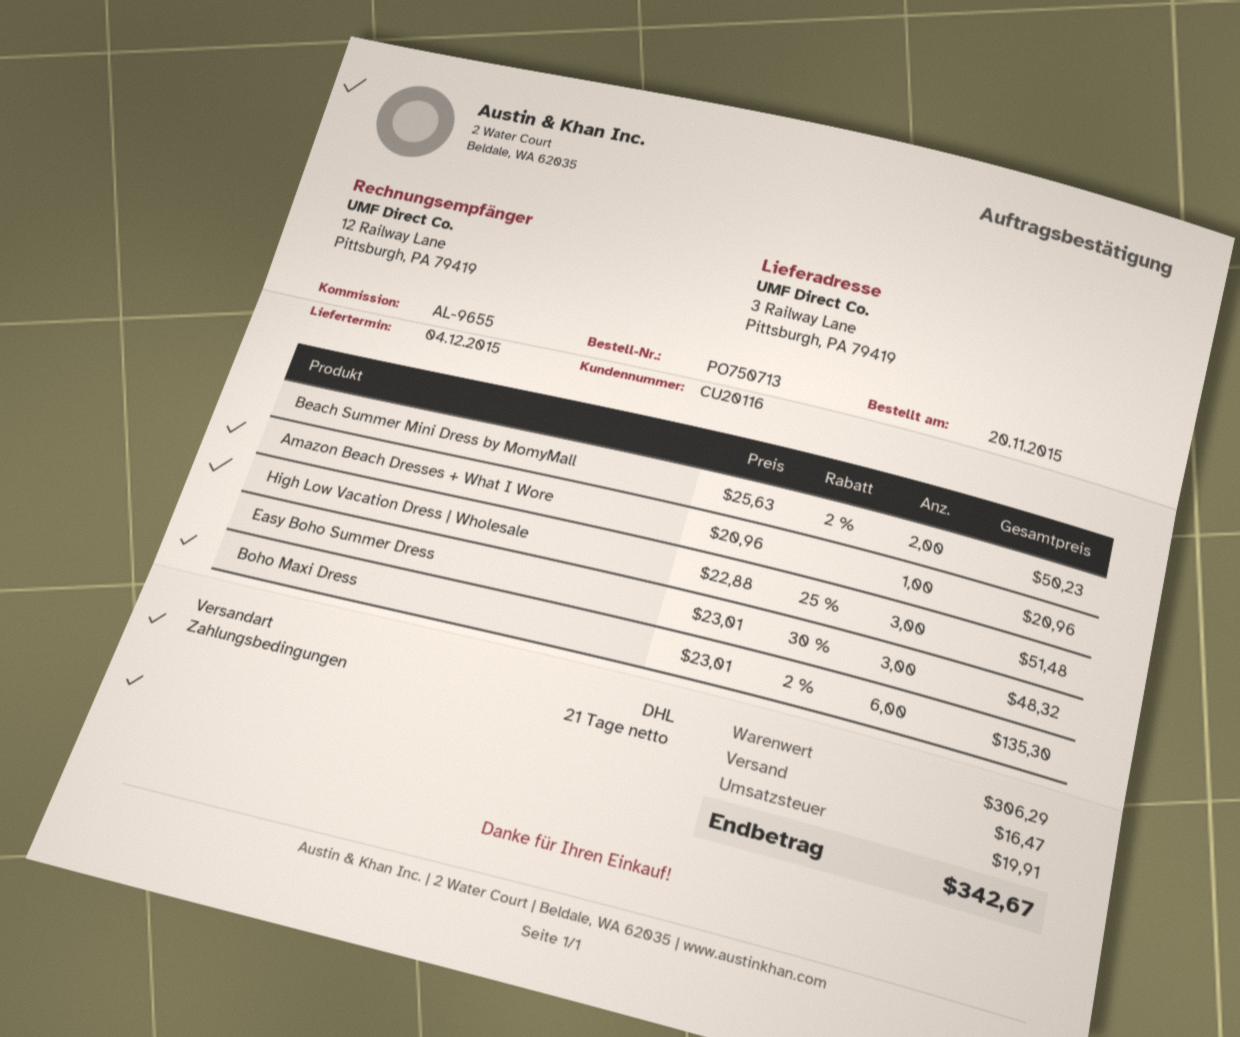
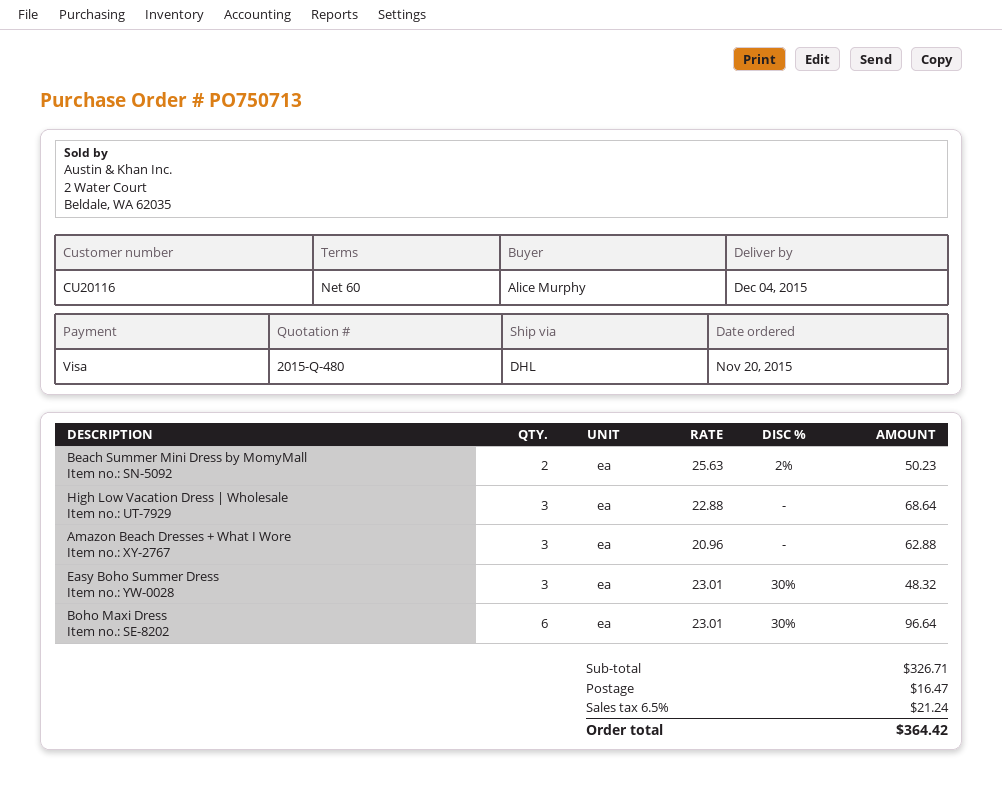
payment terms: 21 days -> 60 days
Amazon Beach Dresses + What I Wore: 1 x 20.96 = 20.96 -> 3 x 20.96 = 62.88
High Low Vacation Dress | Wholesale: 3 x 22.88 - 25% = 51.48 -> 3 x 22.88 = 68.64
Boho Maxi Dress: 6 x 23.01 - 2% = 135.30 -> 6 x 23.01 - 30% = 96.64
subtotal: 306.29 -> 326.71
tax: 19.91 -> 21.24
total: 342.67 -> 364.42

